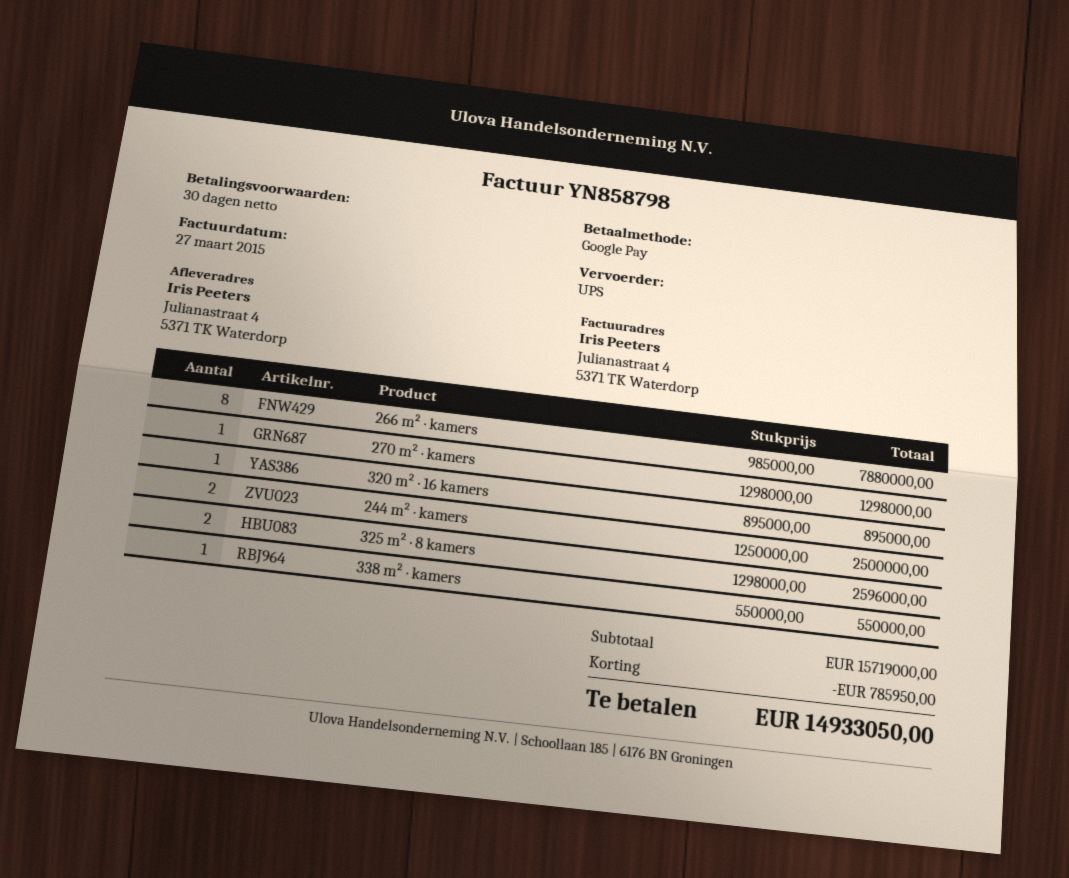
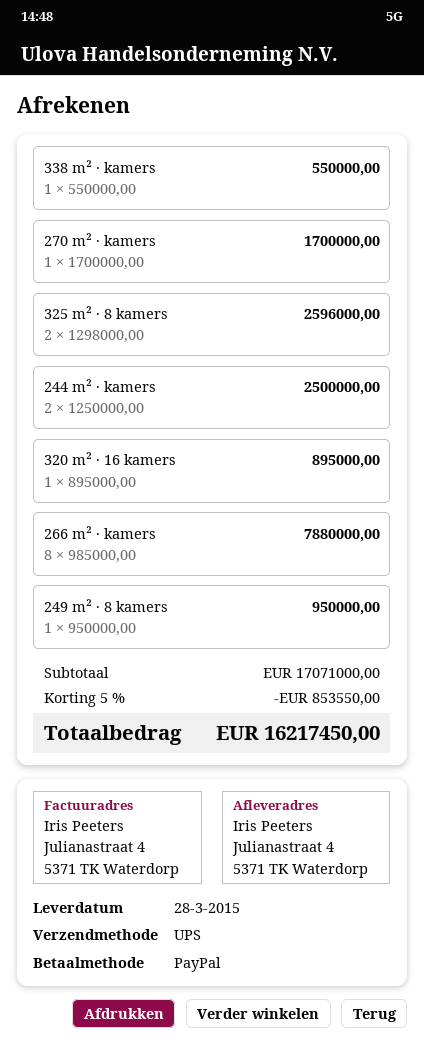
payment method: Google Pay -> PayPal
270 m² · kamers: 1 x 1298000.00 = 1298000.00 -> 1 x 1700000.00 = 1700000.00
249 m² · 8 kamers: none -> 1 x 950000.00 = 950000.00
subtotal: 15719000.00 -> 17071000.00
discount: 785950.00 -> 853550.00
total: 14933050.00 -> 16217450.00

